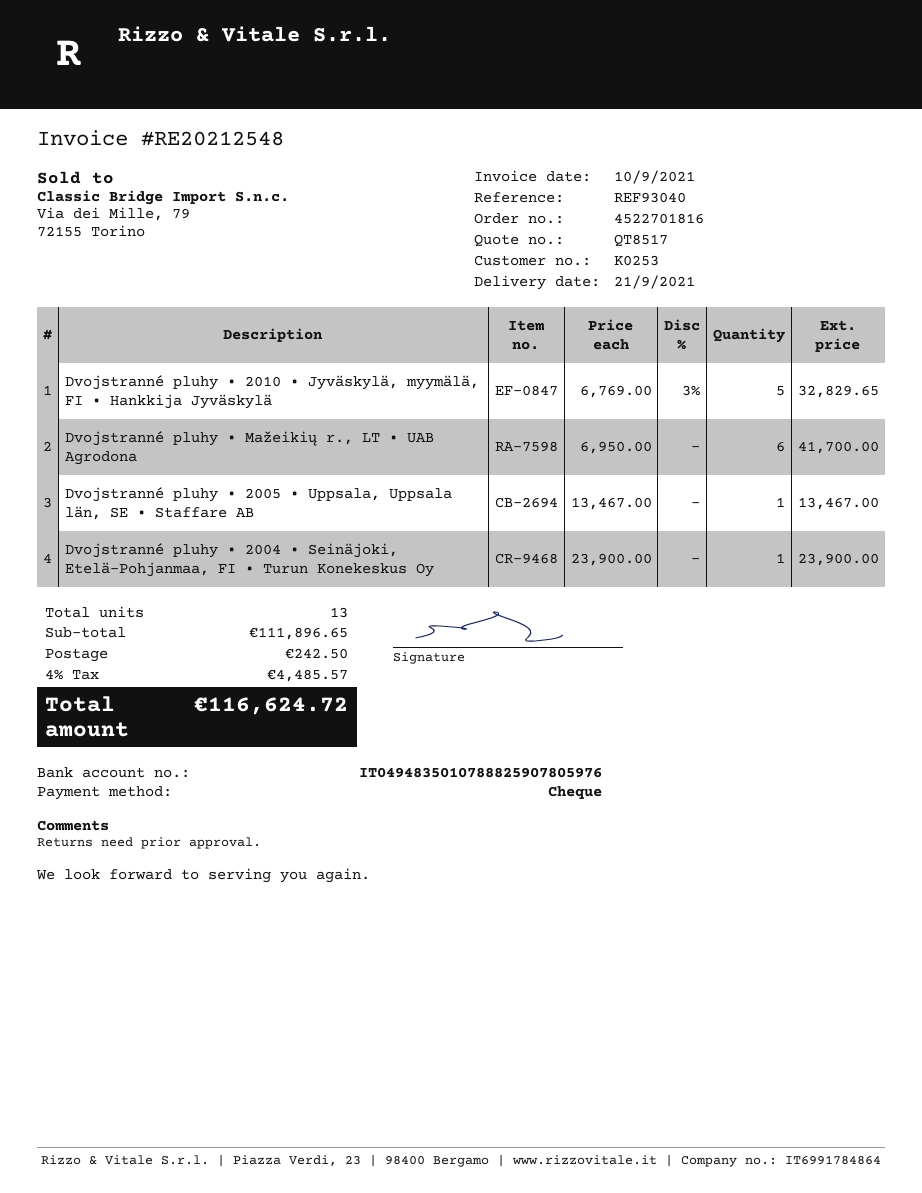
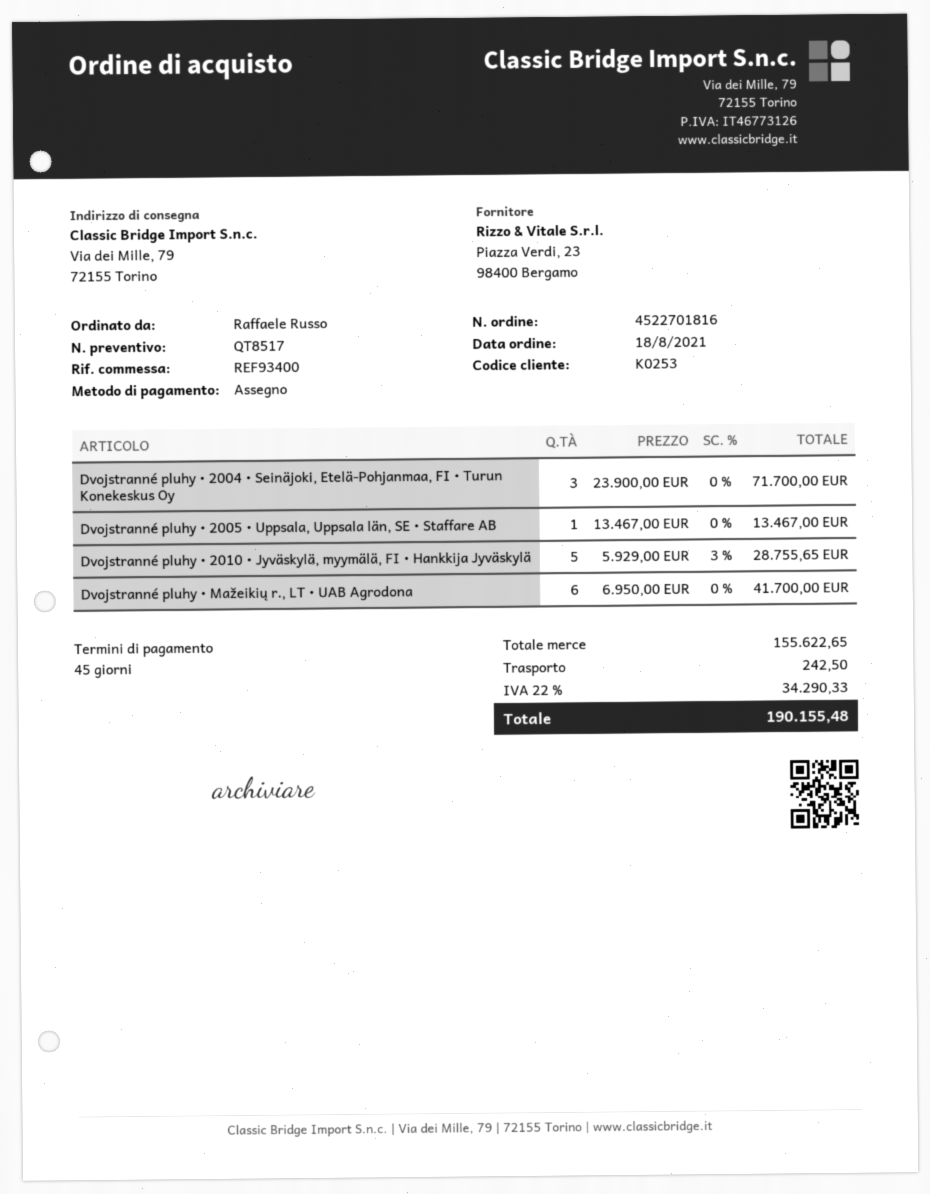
reference: REF93040 -> REF93400
Dvojstranné pluhy • 2010 • Jyväskylä, myymälä, FI • Hankkija Jyväskylä: 5 x 6769.00 - 3% = 32829.65 -> 5 x 5929.00 - 3% = 28755.65
Dvojstranné pluhy • 2004 • Seinäjoki, Etelä-Pohjanmaa, FI • Turun Konekeskus Oy: 1 x 23900.00 = 23900.00 -> 3 x 23900.00 = 71700.00
subtotal: 111896.65 -> 155622.65
tax: 4% = 4485.57 -> 22% = 34290.33
total: 116624.72 -> 190155.48

